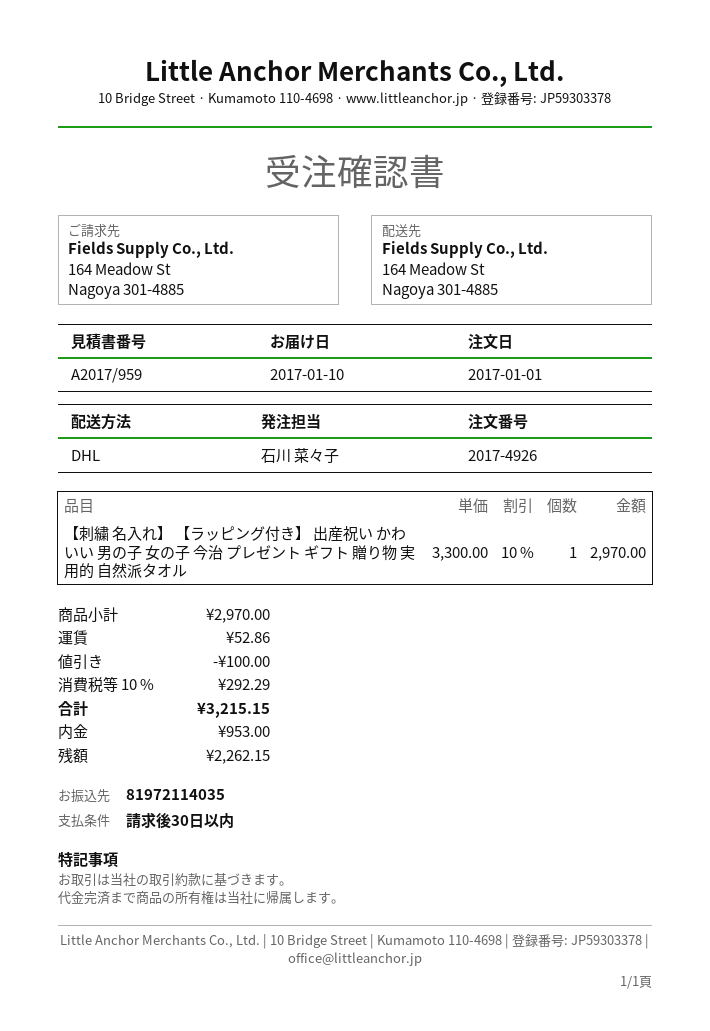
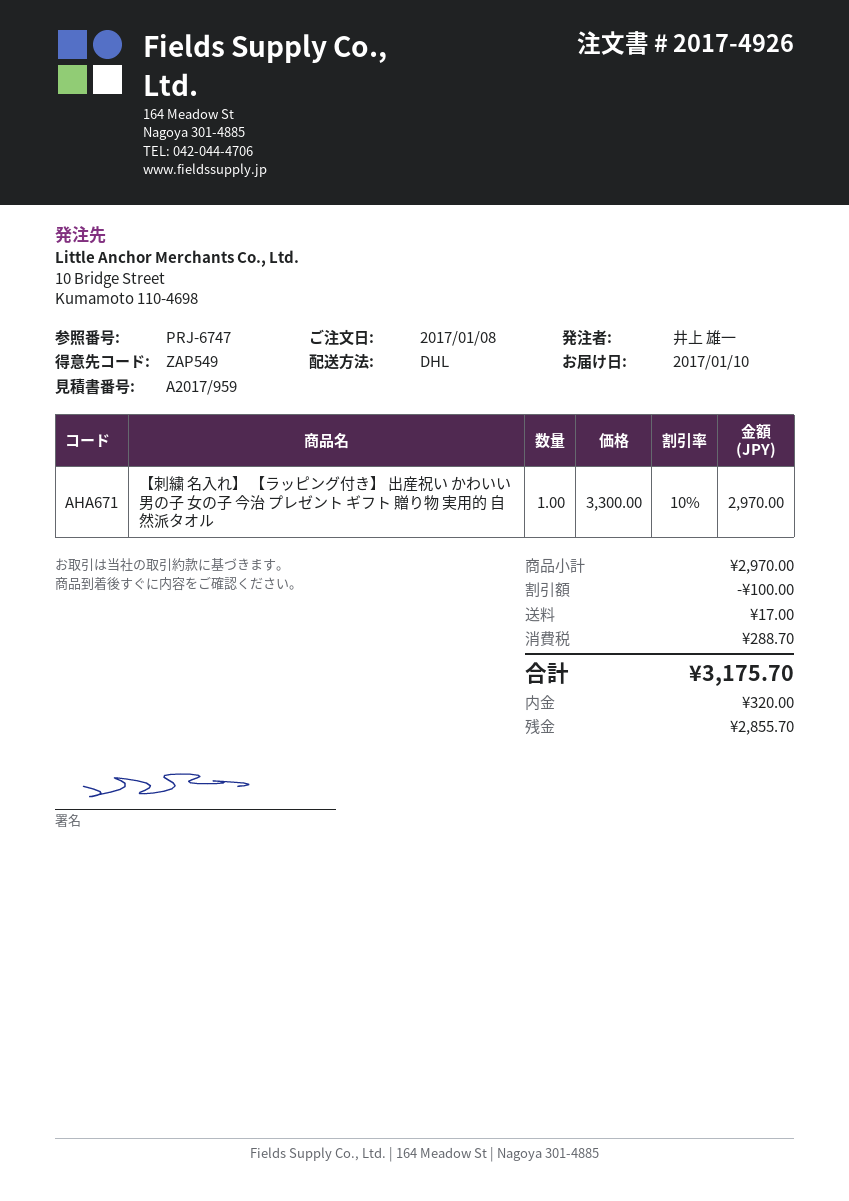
order date: 2017-01-01 -> 2017-01-08
ordered by: 石川 菜々子 -> 井上 雄一
shipping: 52.86 -> 17.00
tax: 292.29 -> 288.70
total: 3215.15 -> 3175.70
deposit: 953.00 -> 320.00
balance: 2262.15 -> 2855.70

